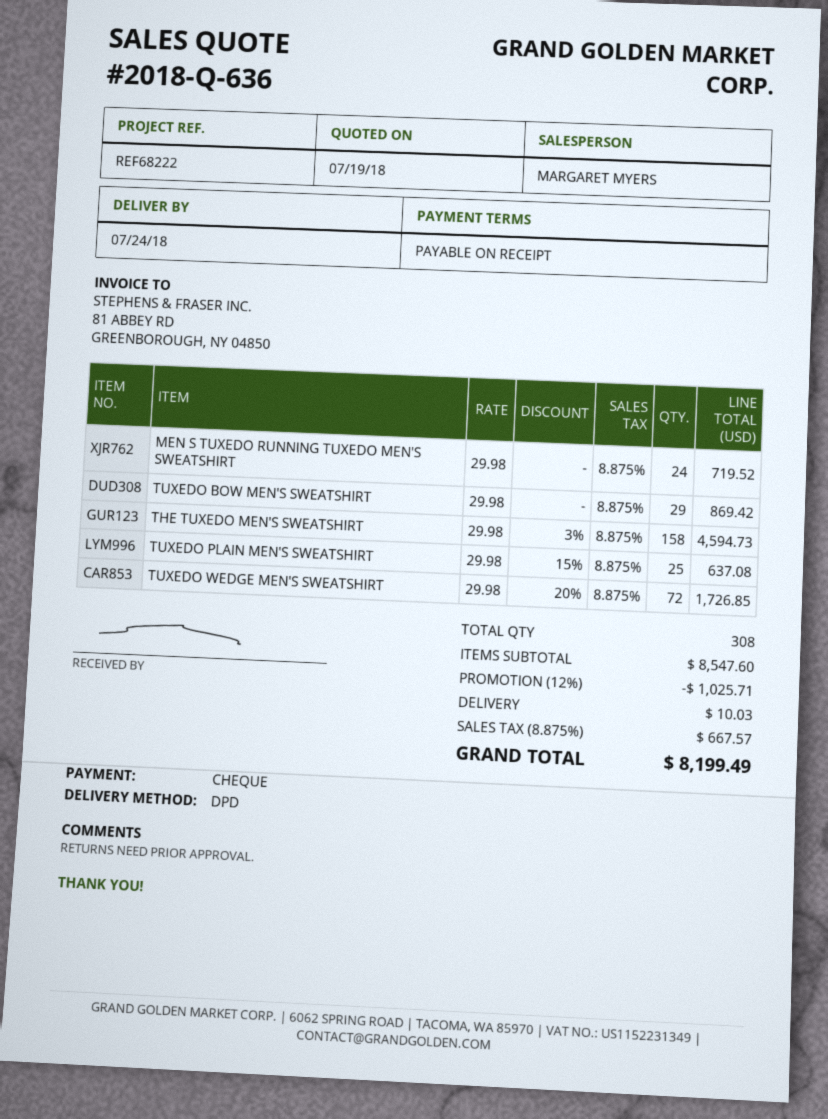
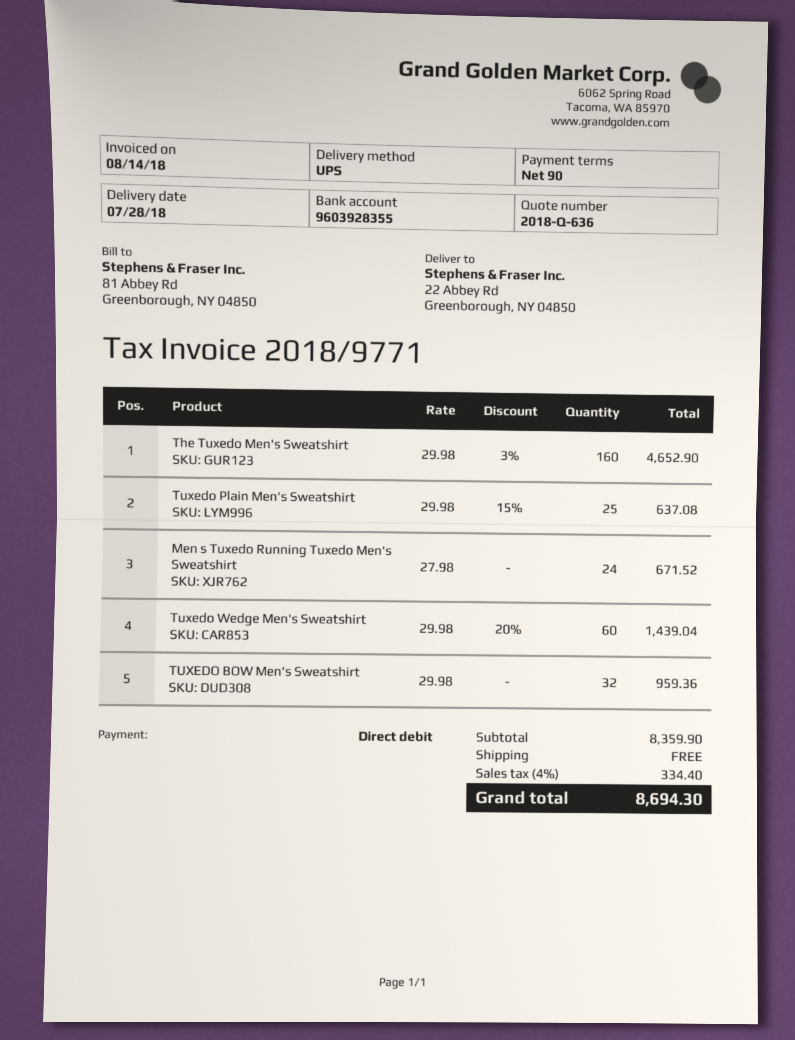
delivery date: 2018-07-24 -> 2018-07-28
payment terms: on receipt -> 90 days
payment method: cheque -> direct debit
shipping method: DPD -> UPS
MEN S TUXEDO RUNNING TUXEDO MEN'S SWEATSHIRT: 24 x 29.98 = 719.52 -> 24 x 27.98 = 671.52
TUXEDO BOW MEN'S SWEATSHIRT: 29 x 29.98 = 869.42 -> 32 x 29.98 = 959.36
THE TUXEDO MEN'S SWEATSHIRT: 158 x 29.98 - 3% = 4594.73 -> 160 x 29.98 - 3% = 4652.90
TUXEDO WEDGE MEN'S SWEATSHIRT: 72 x 29.98 - 20% = 1726.85 -> 60 x 29.98 - 20% = 1439.04
subtotal: 8547.60 -> 8359.90
discount: 12% = 1025.71 -> none
shipping: 10.03 -> 0.00
tax: 8.875% = 667.57 -> 4% = 334.40
total: 8199.49 -> 8694.30

